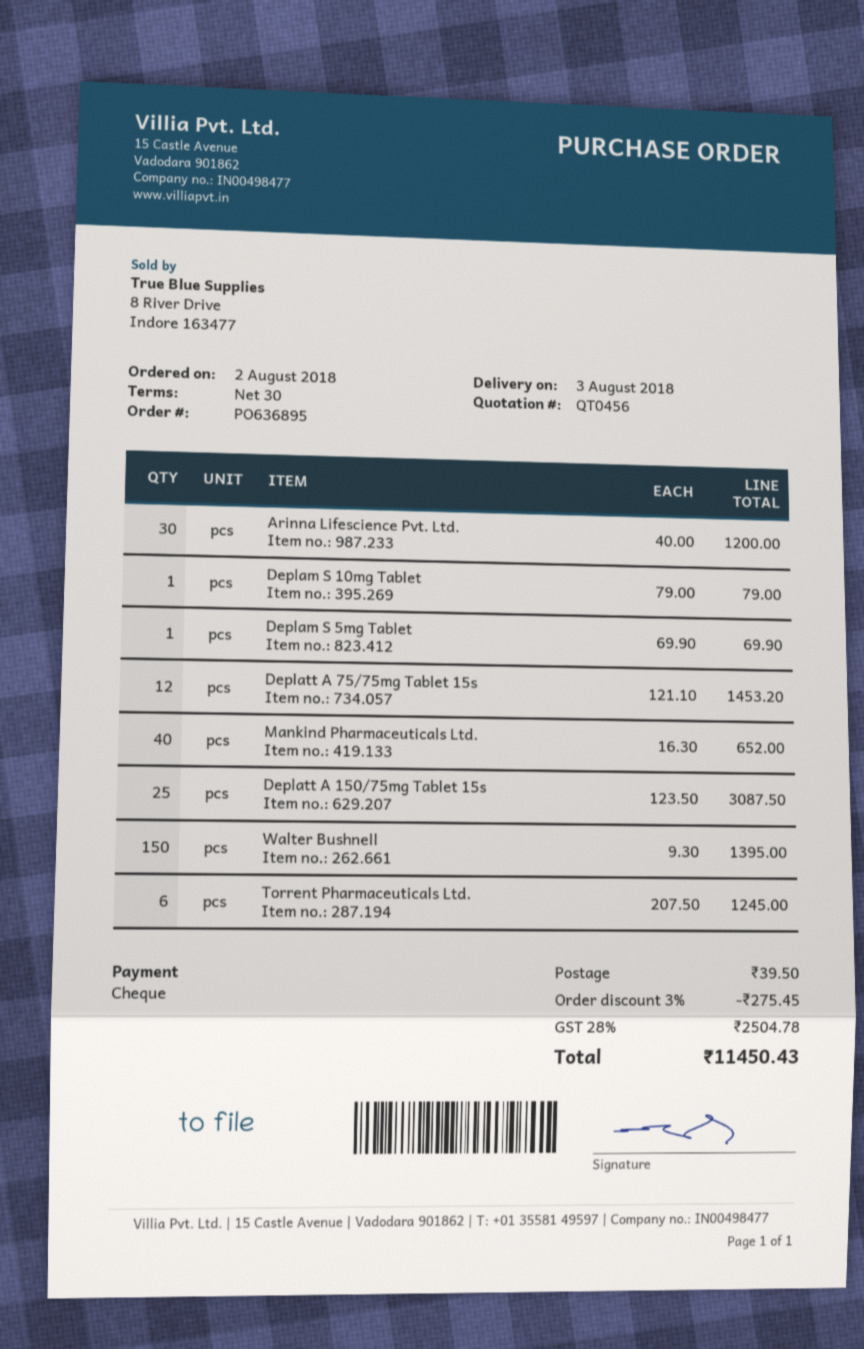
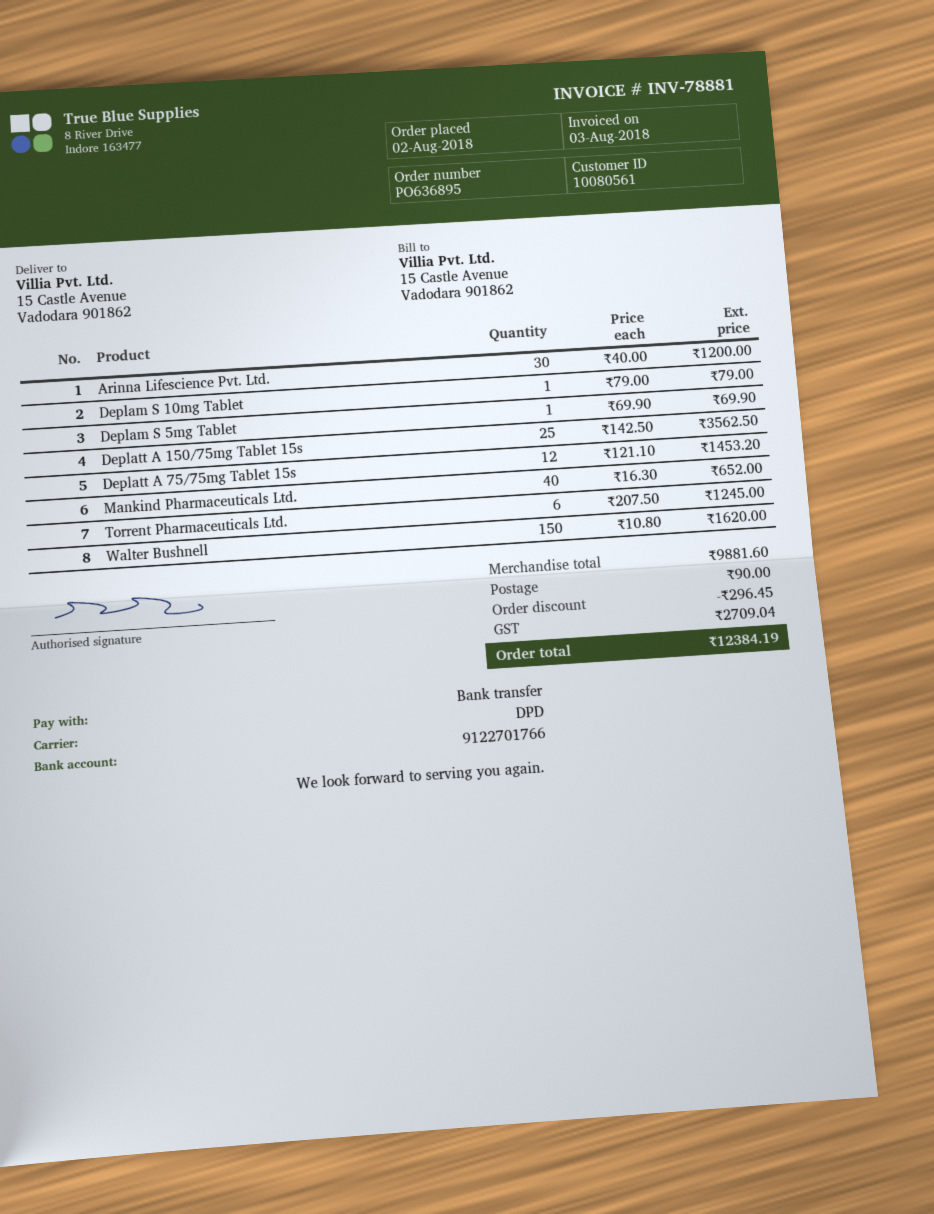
payment method: cheque -> bank transfer
Deplatt A 150/75mg Tablet 15s: 25 x 123.50 = 3087.50 -> 25 x 142.50 = 3562.50
Walter Bushnell: 150 x 9.30 = 1395.00 -> 150 x 10.80 = 1620.00
discount: 275.45 -> 296.45
shipping: 39.50 -> 90.00
tax: 2504.78 -> 2709.04
total: 11450.43 -> 12384.19

